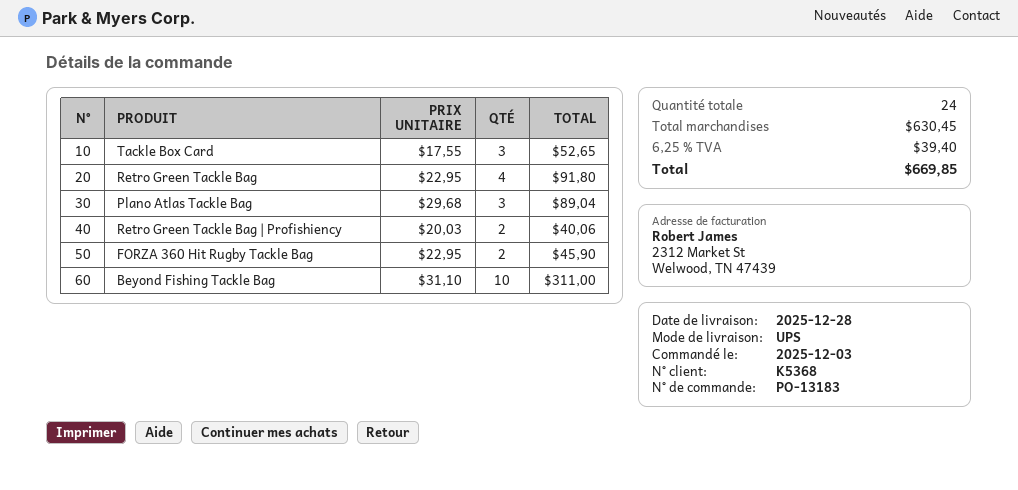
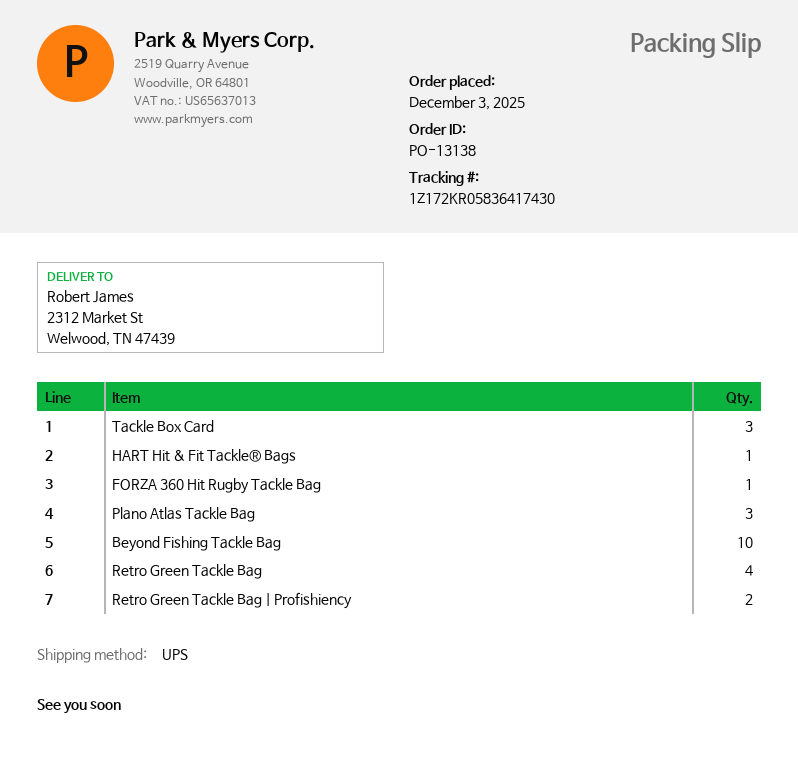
order number: PO-13183 -> PO-13138
FORZA 360 Hit Rugby Tackle Bag: 2 -> 1
HART Hit & Fit Tackle® Bags: none -> 1

